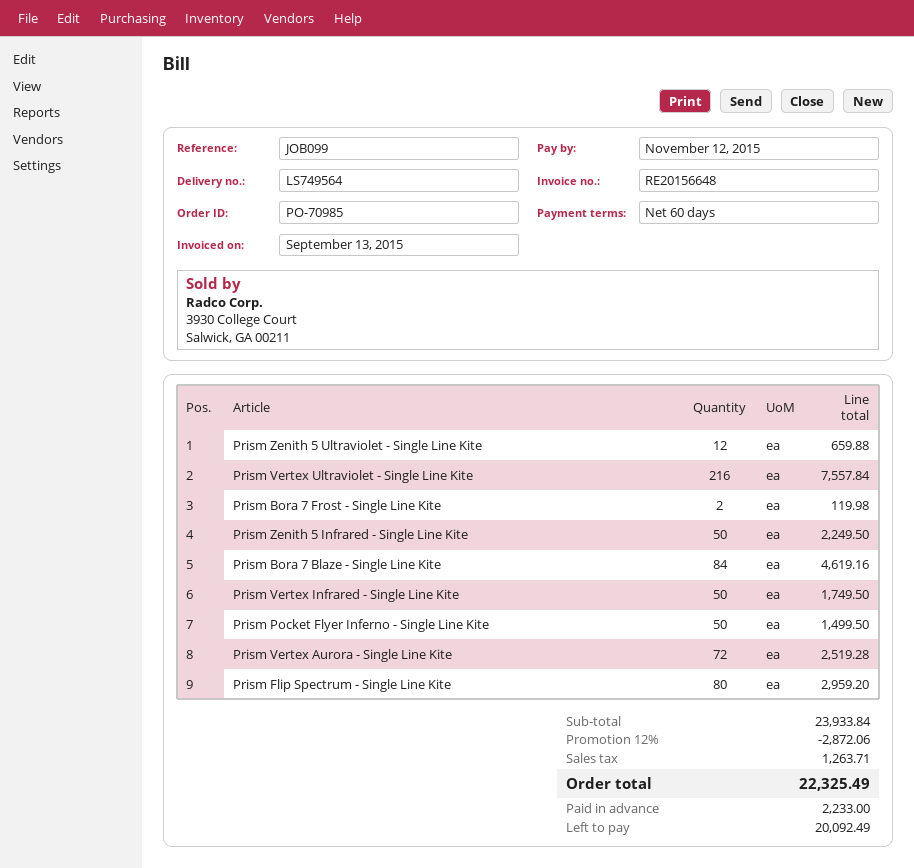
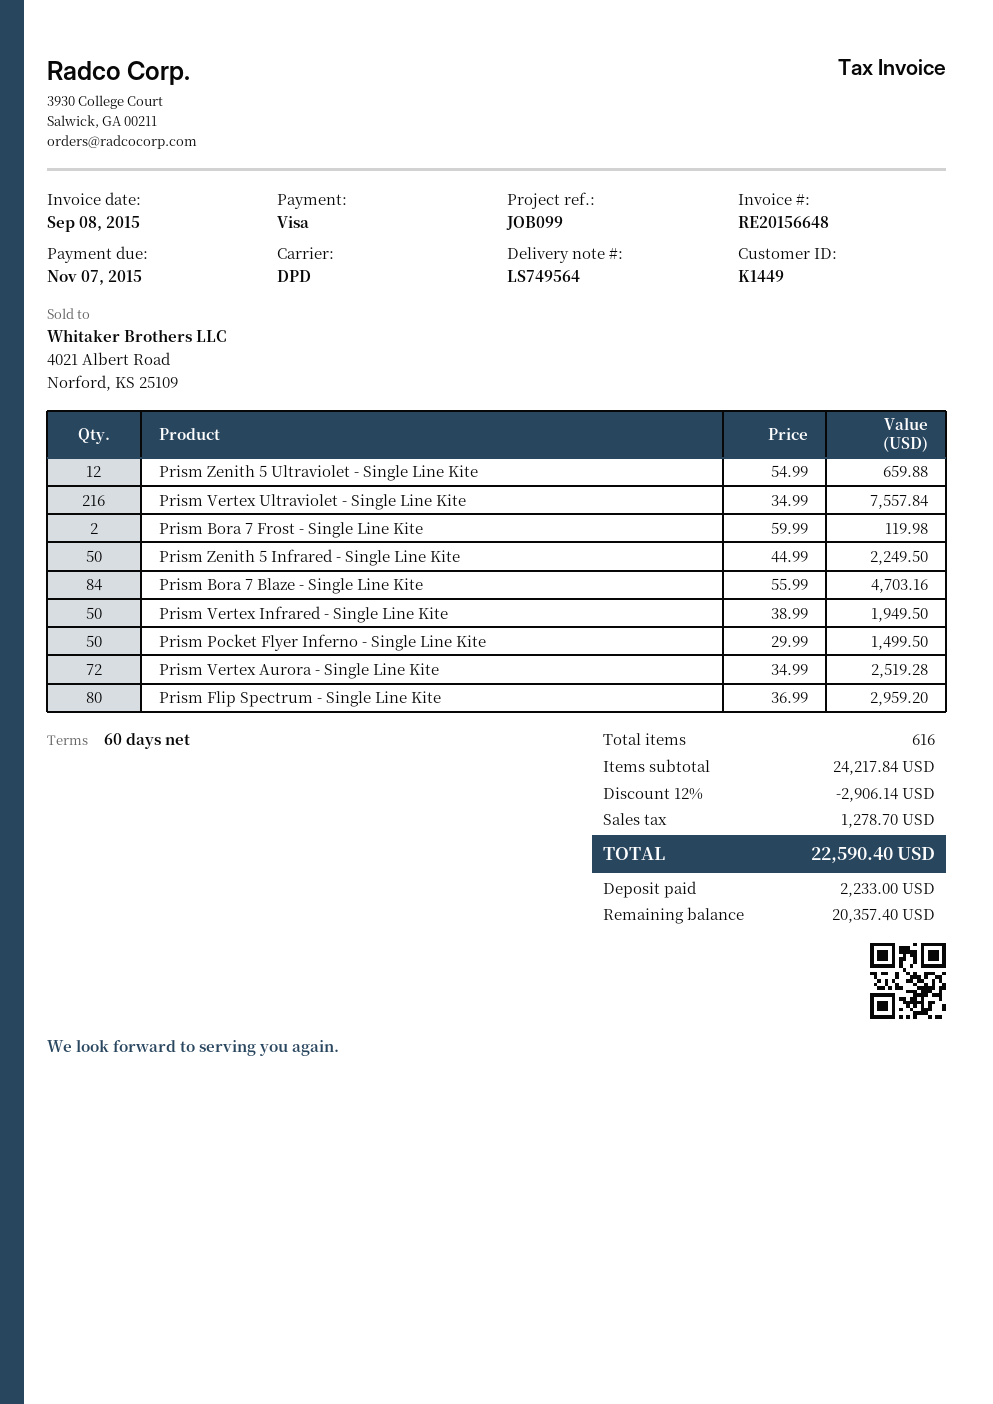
invoice date: 2015-09-13 -> 2015-09-08
due date: 2015-11-12 -> 2015-11-07
Prism Bora 7 Blaze - Single Line Kite: 84 for 4619.16 -> 84 for 4703.16
Prism Vertex Infrared - Single Line Kite: 50 for 1749.50 -> 50 for 1949.50
subtotal: 23933.84 -> 24217.84
discount: 12% = 2872.06 -> 12% = 2906.14
tax: 1263.71 -> 1278.70
total: 22325.49 -> 22590.40
balance: 20092.49 -> 20357.40

